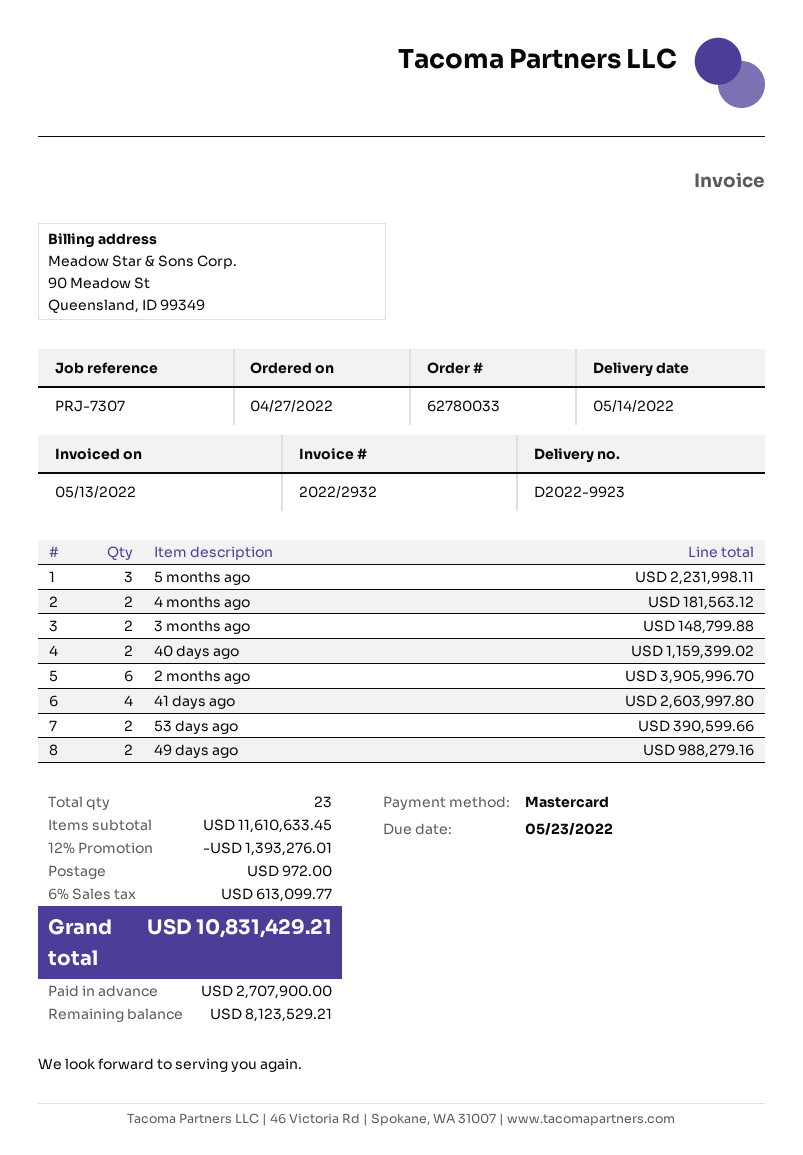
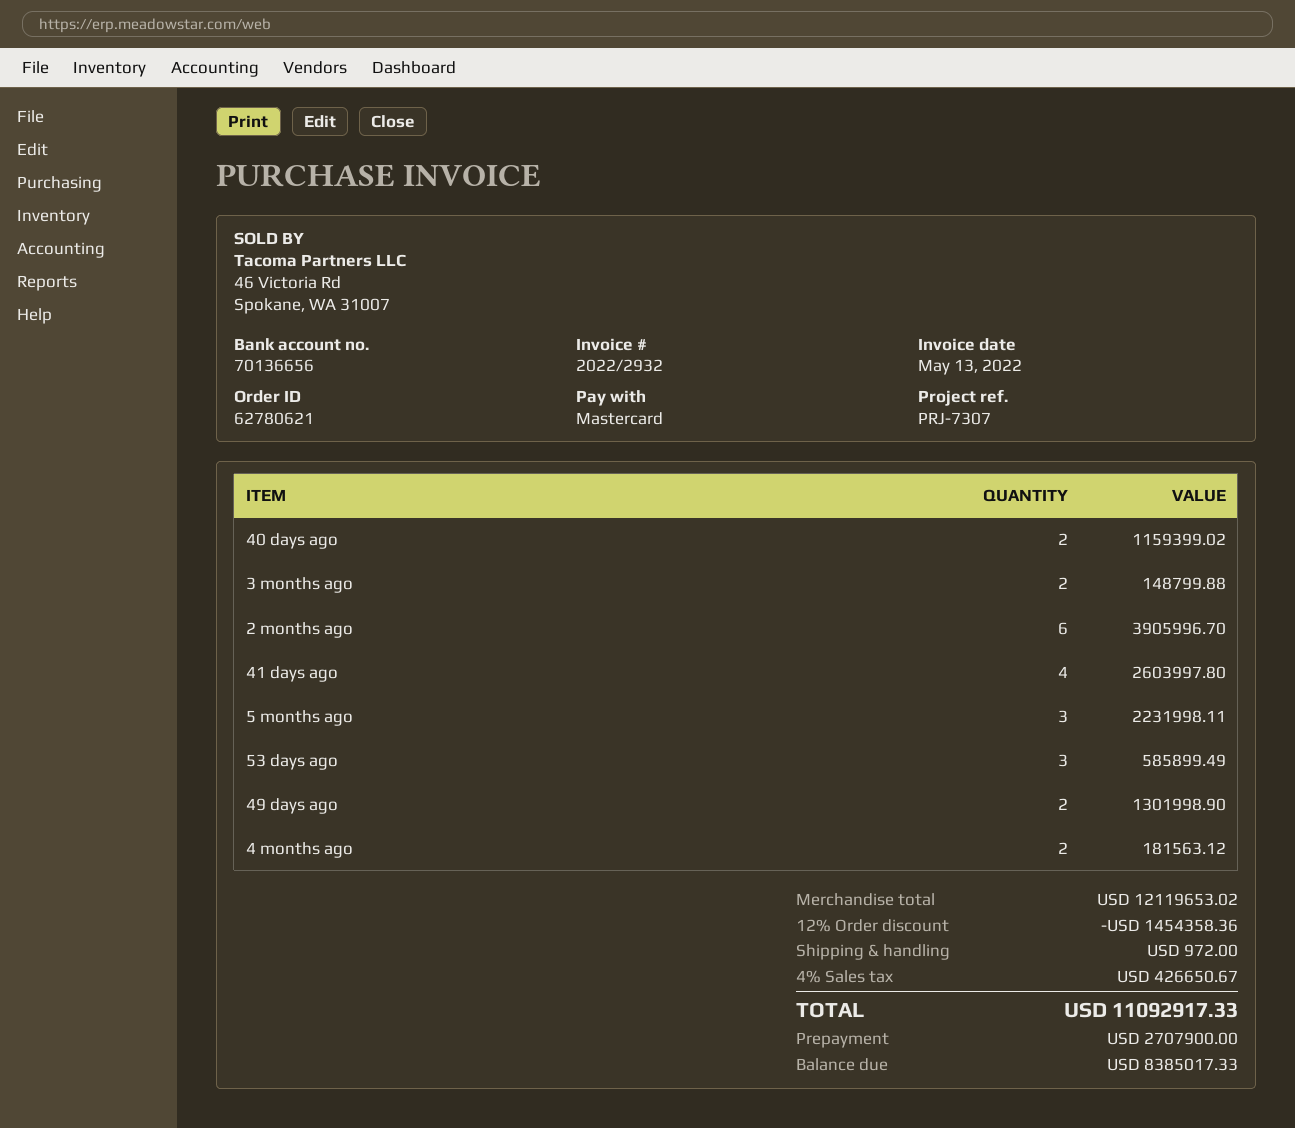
order number: 62780033 -> 62780621
53 days ago: 2 for 390599.66 -> 3 for 585899.49
49 days ago: 2 for 988279.16 -> 2 for 1301998.90
subtotal: 11610633.45 -> 12119653.02
discount: 12% = 1393276.01 -> 12% = 1454358.36
tax: 6% = 613099.77 -> 4% = 426650.67
total: 10831429.21 -> 11092917.33
balance: 8123529.21 -> 8385017.33

